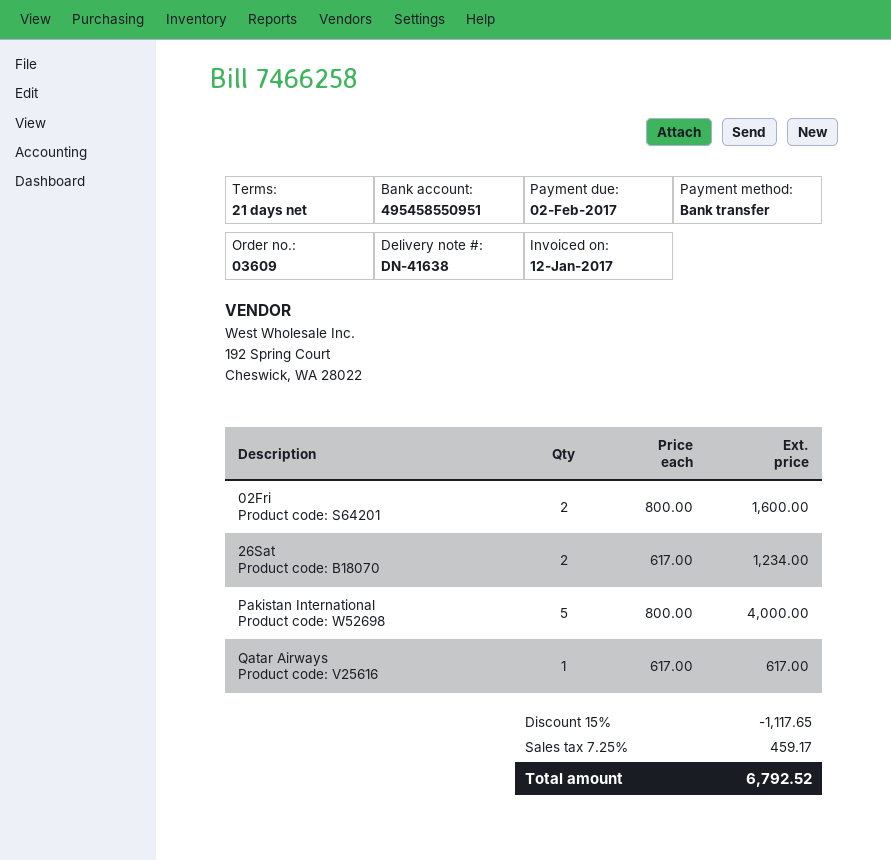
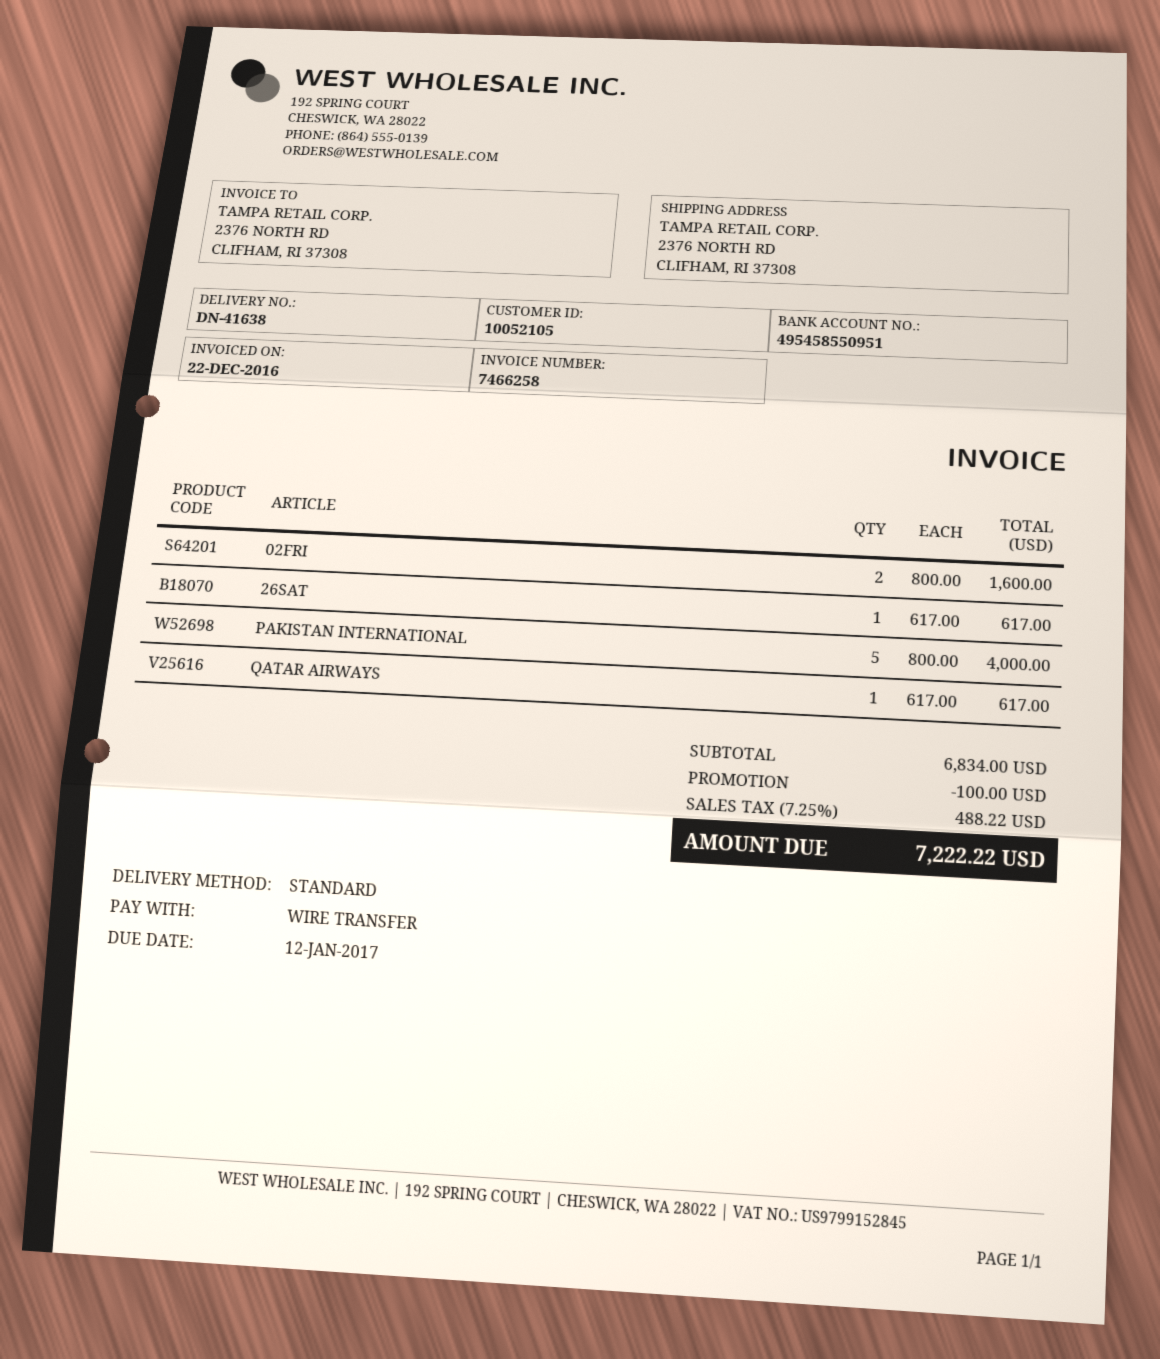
invoice date: 2017-01-12 -> 2016-12-22
due date: 2017-02-02 -> 2017-01-12
26Sat: 2 x 617.00 = 1234.00 -> 1 x 617.00 = 617.00
discount: 1117.65 -> 100.00
tax: 7.25% = 459.17 -> 7.25% = 488.22
total: 6792.52 -> 7222.22

